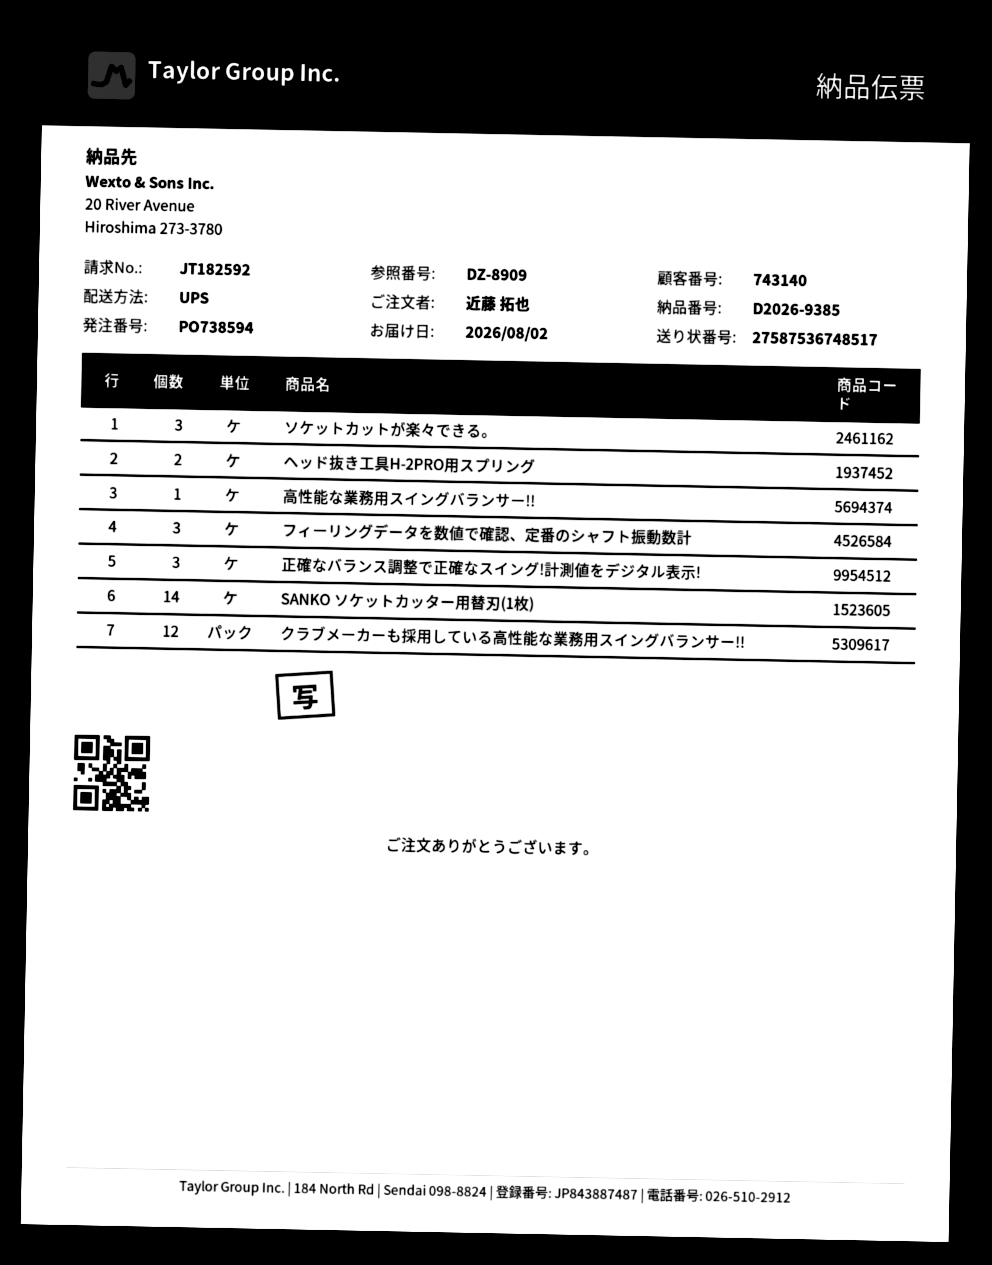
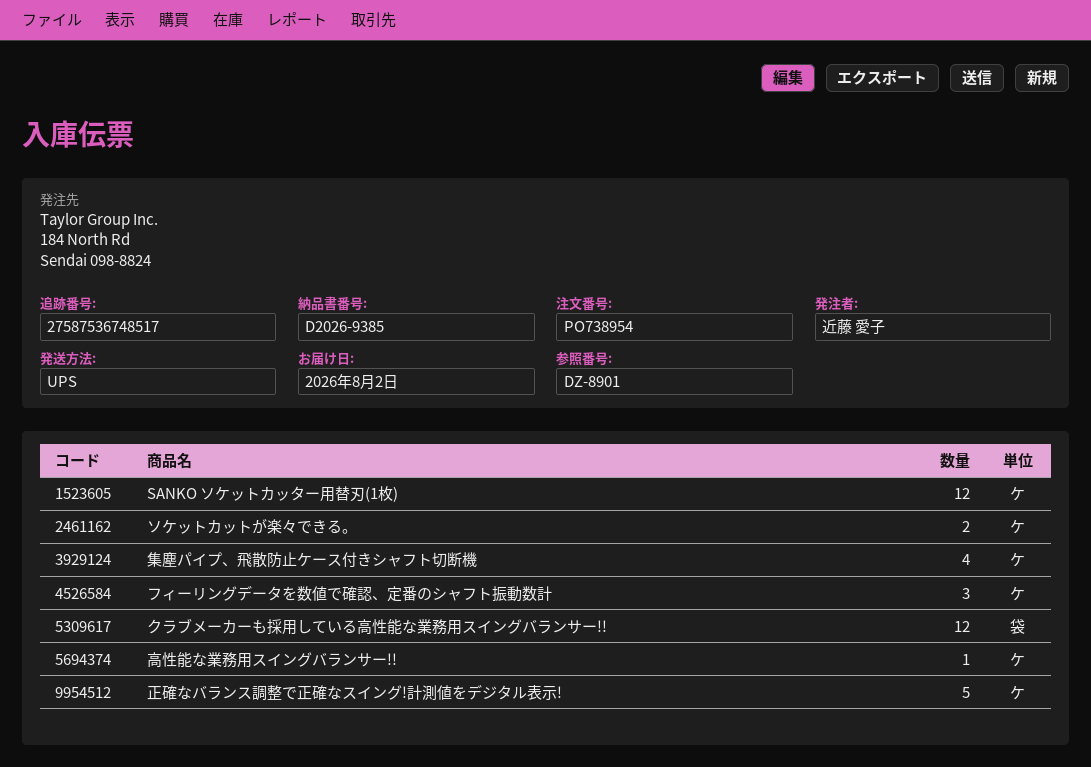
order number: PO738594 -> PO738954
reference: DZ-8909 -> DZ-8901
ordered by: 近藤 拓也 -> 近藤 愛子
ソケットカットが楽々できる。: 3 -> 2
ヘッド抜き工具H-2PRO用スプリング: 2 -> none
正確なバランス調整で正確なスイング!計測値をデジタル表示!: 3 -> 5
SANKO ソケットカッター用替刃(1枚): 14 -> 12
集塵パイプ、飛散防止ケース付きシャフト切断機: none -> 4

